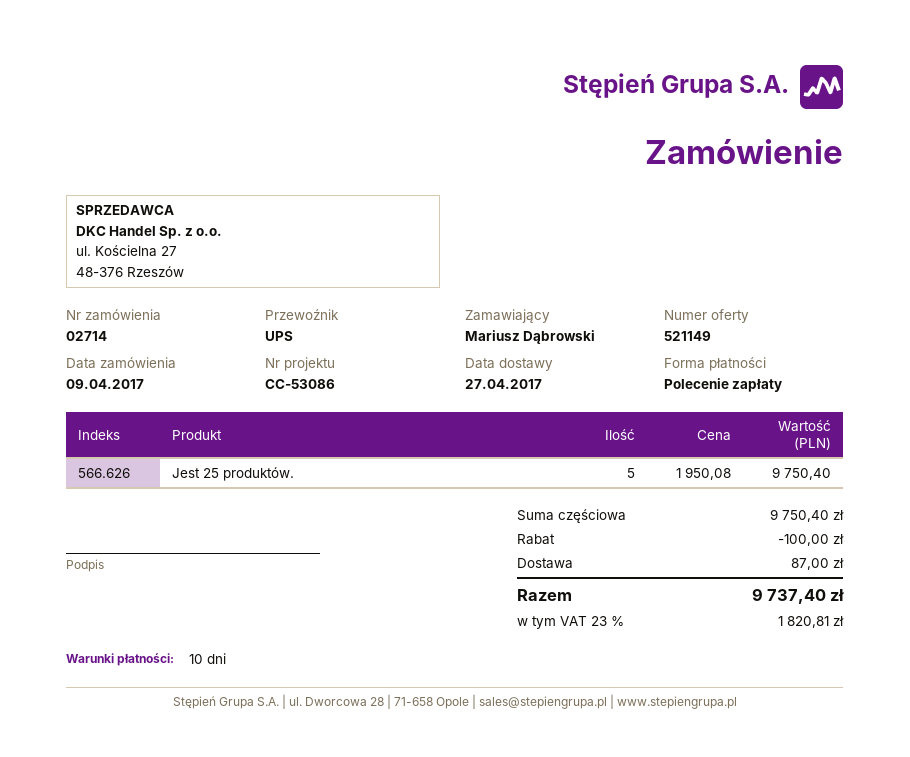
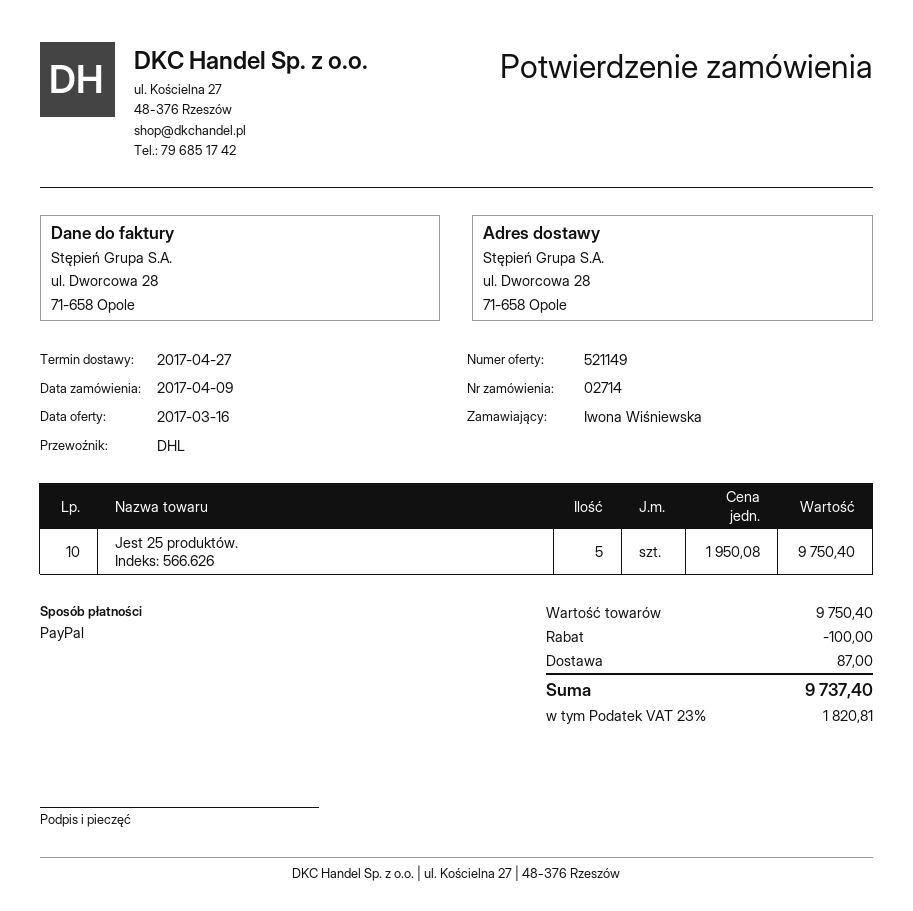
ordered by: Mariusz Dąbrowski -> Iwona Wiśniewska
payment method: direct debit -> PayPal
shipping method: UPS -> DHL

